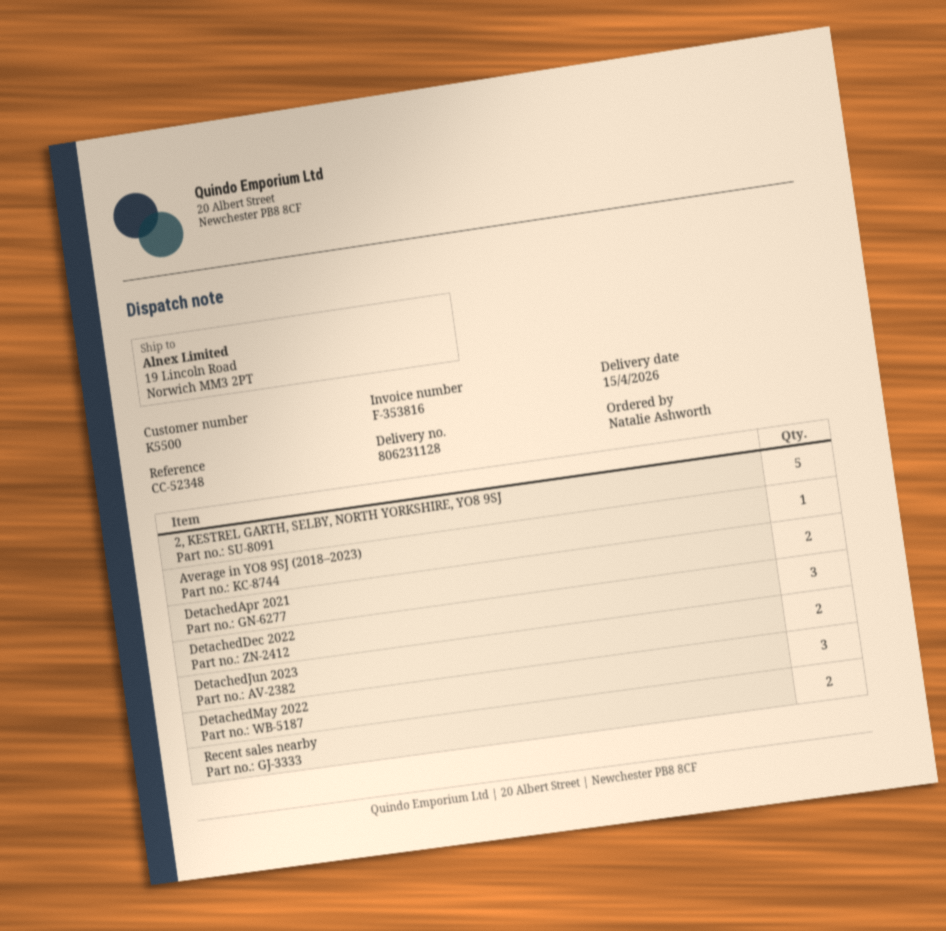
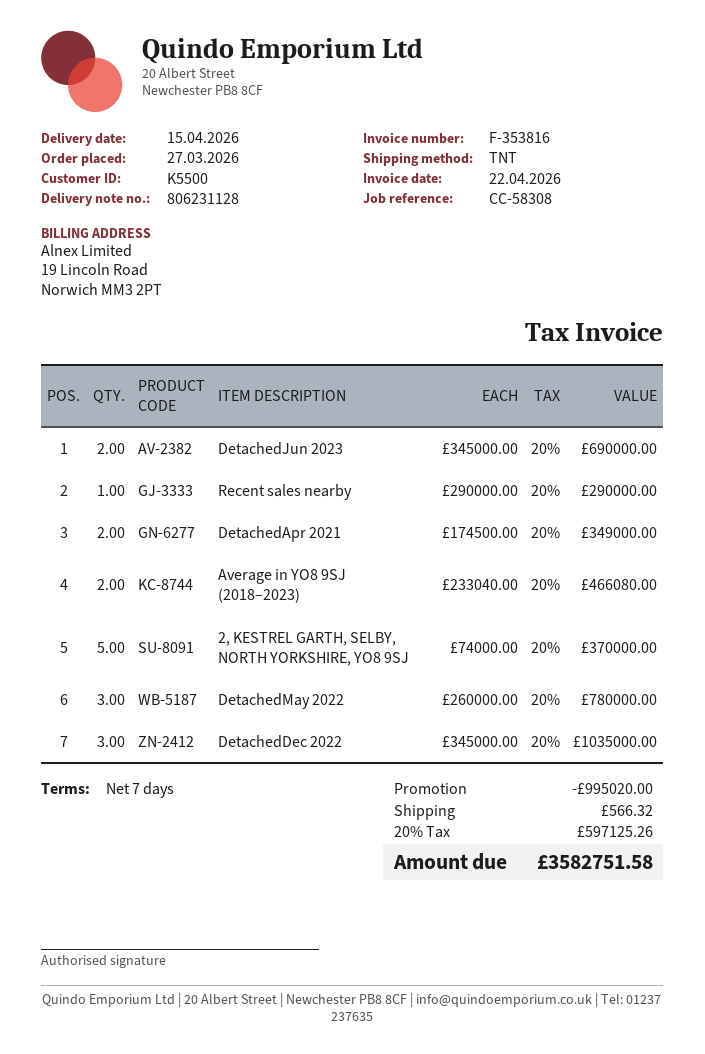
reference: CC-52348 -> CC-58308
Average in YO8 9SJ (2018–2023): 1 -> 2
Recent sales nearby: 2 -> 1

